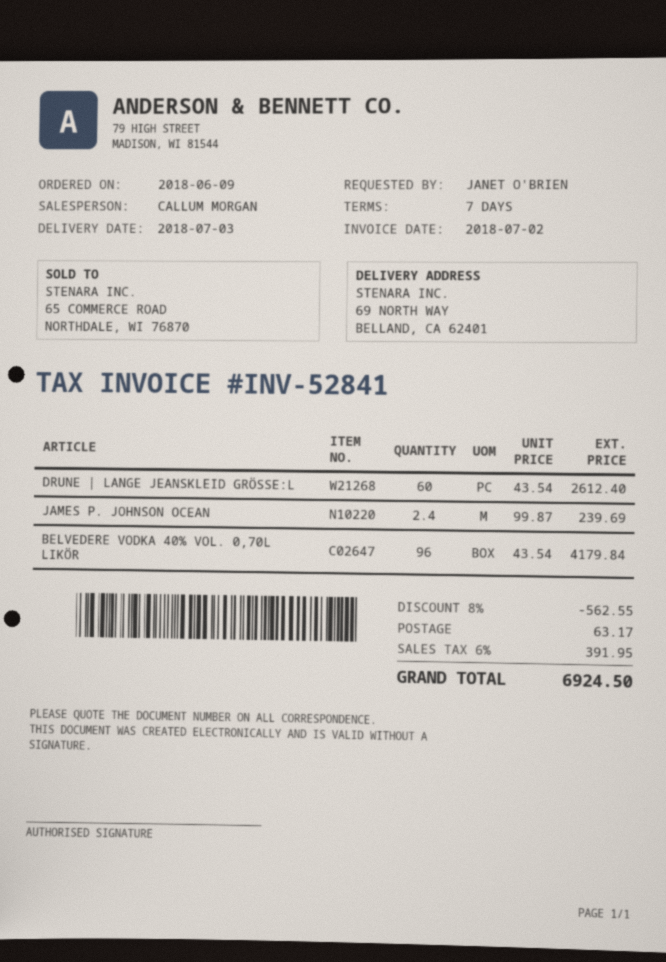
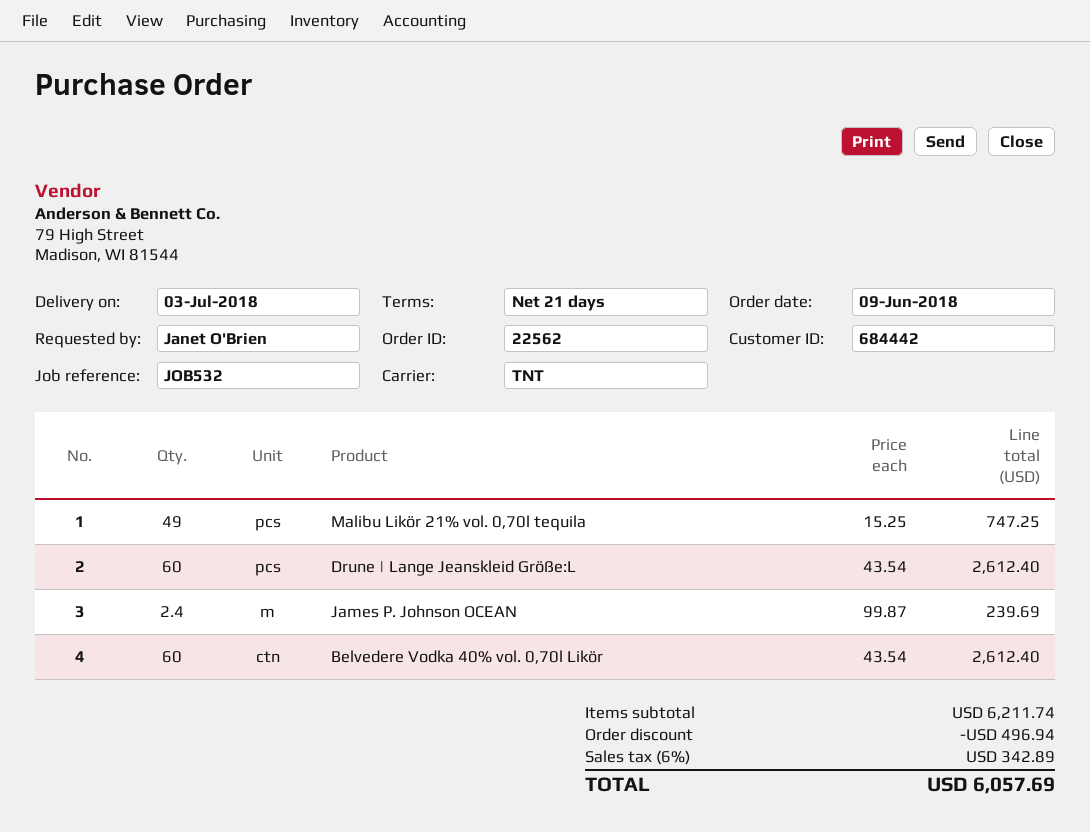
payment terms: 7 days -> 21 days
BELVEDERE VODKA 40% VOL. 0,70L LIKÖR: 96 x 43.54 = 4179.84 -> 60 x 43.54 = 2612.40
Malibu Likör 21% vol. 0,70l tequila: none -> 49 x 15.25 = 747.25
discount: 562.55 -> 496.94
shipping: 63.17 -> none
tax: 6% = 391.95 -> 6% = 342.89
total: 6924.50 -> 6057.69

